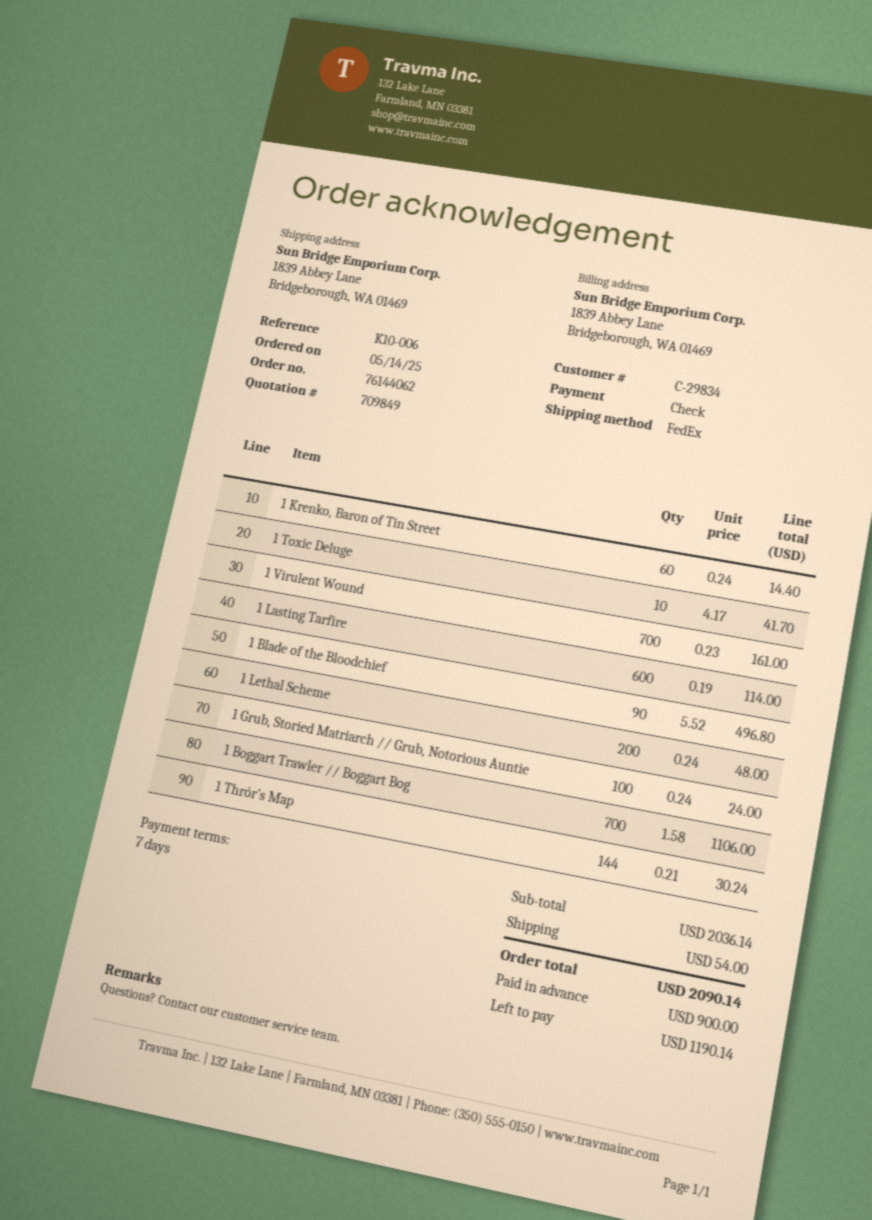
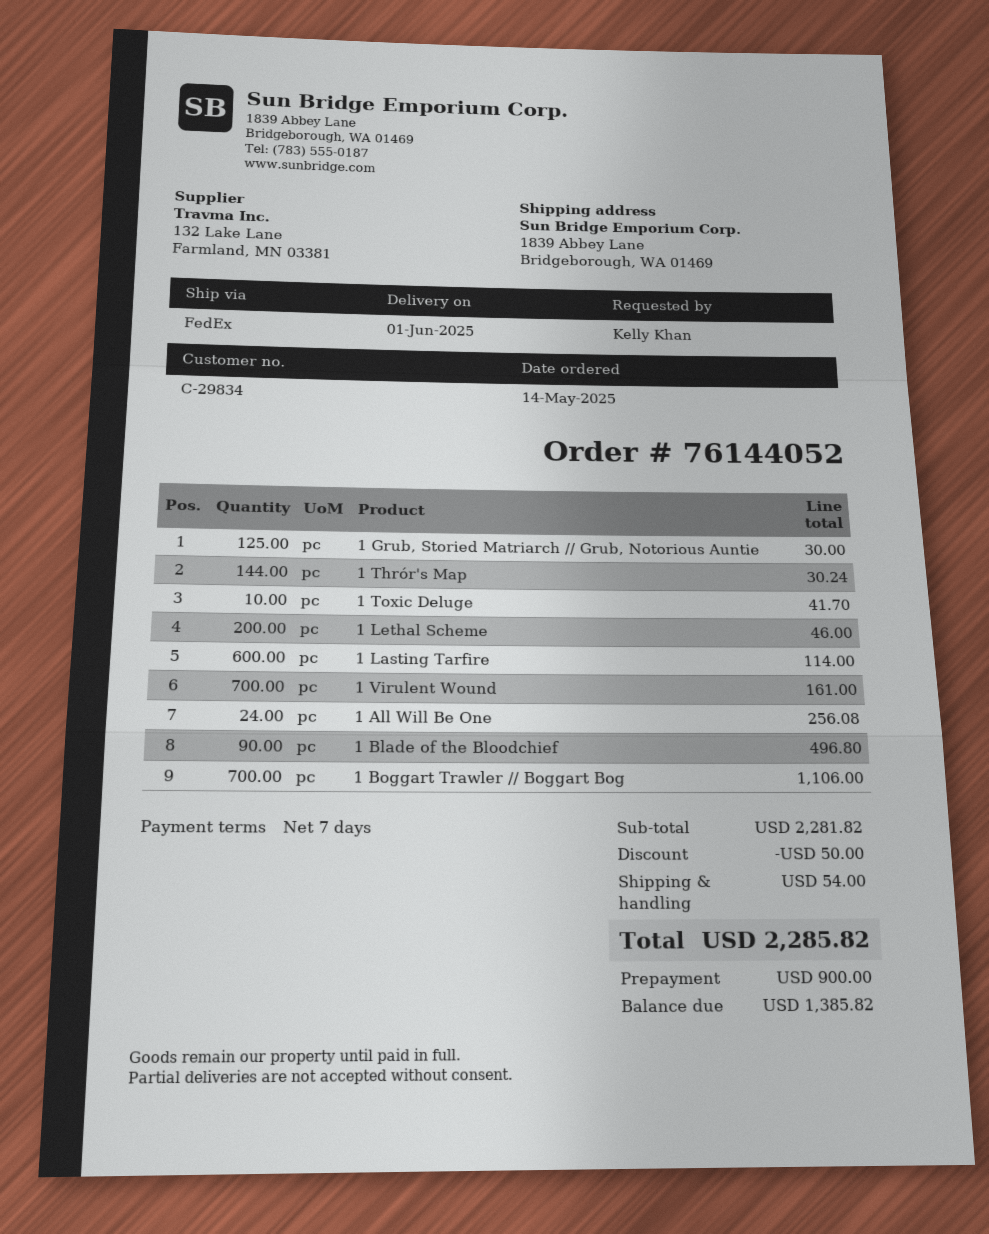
order number: 76144062 -> 76144052
1 Krenko, Baron of Tin Street: 60 for 14.40 -> none
1 Lethal Scheme: 200 for 48.00 -> 200 for 46.00
1 Grub, Storied Matriarch // Grub, Notorious Auntie: 100 for 24.00 -> 125 for 30.00
1 All Will Be One: none -> 24 for 256.08
subtotal: 2036.14 -> 2281.82
discount: none -> 50.00
total: 2090.14 -> 2285.82
balance: 1190.14 -> 1385.82

